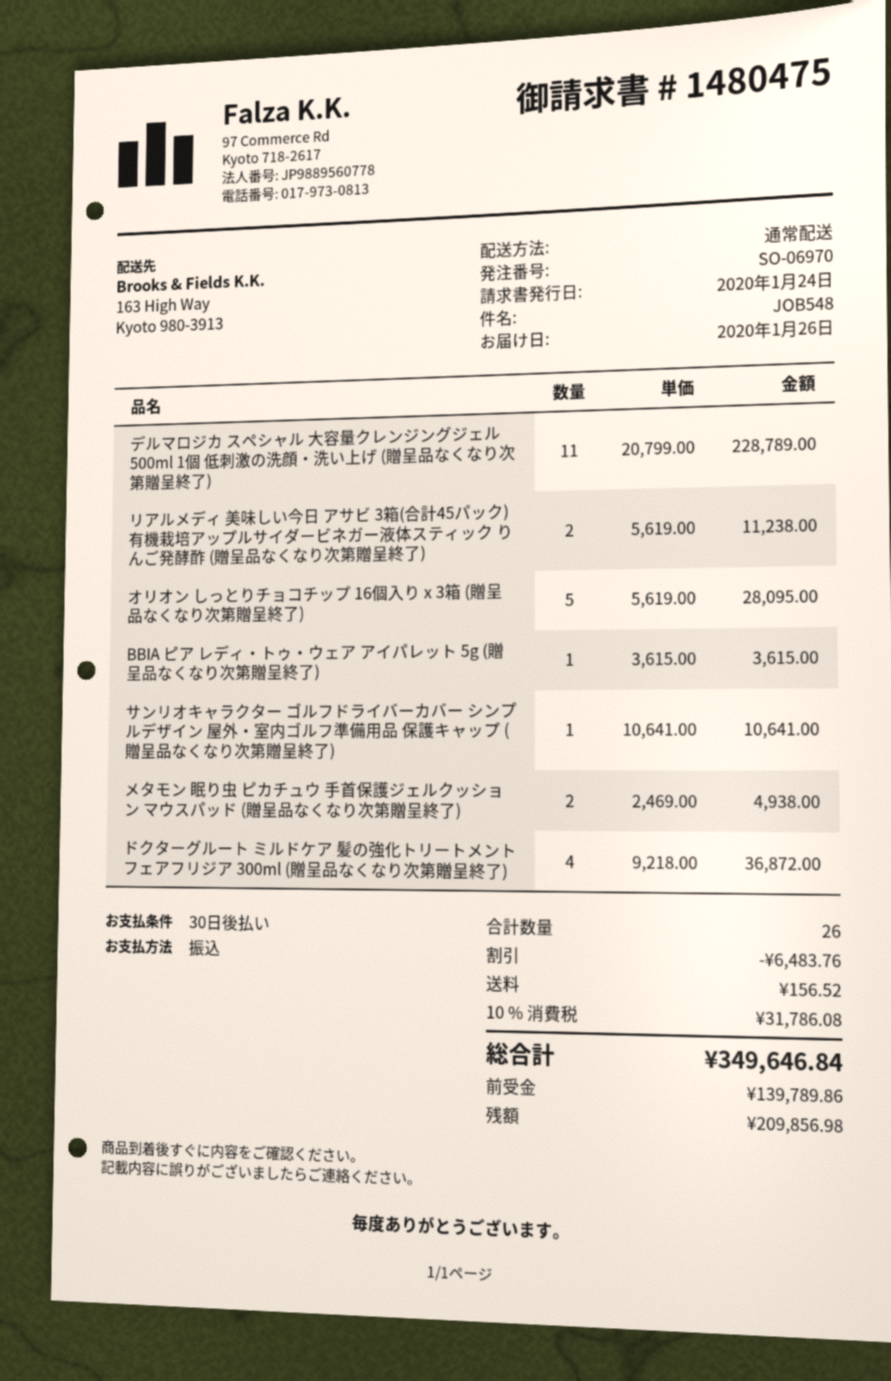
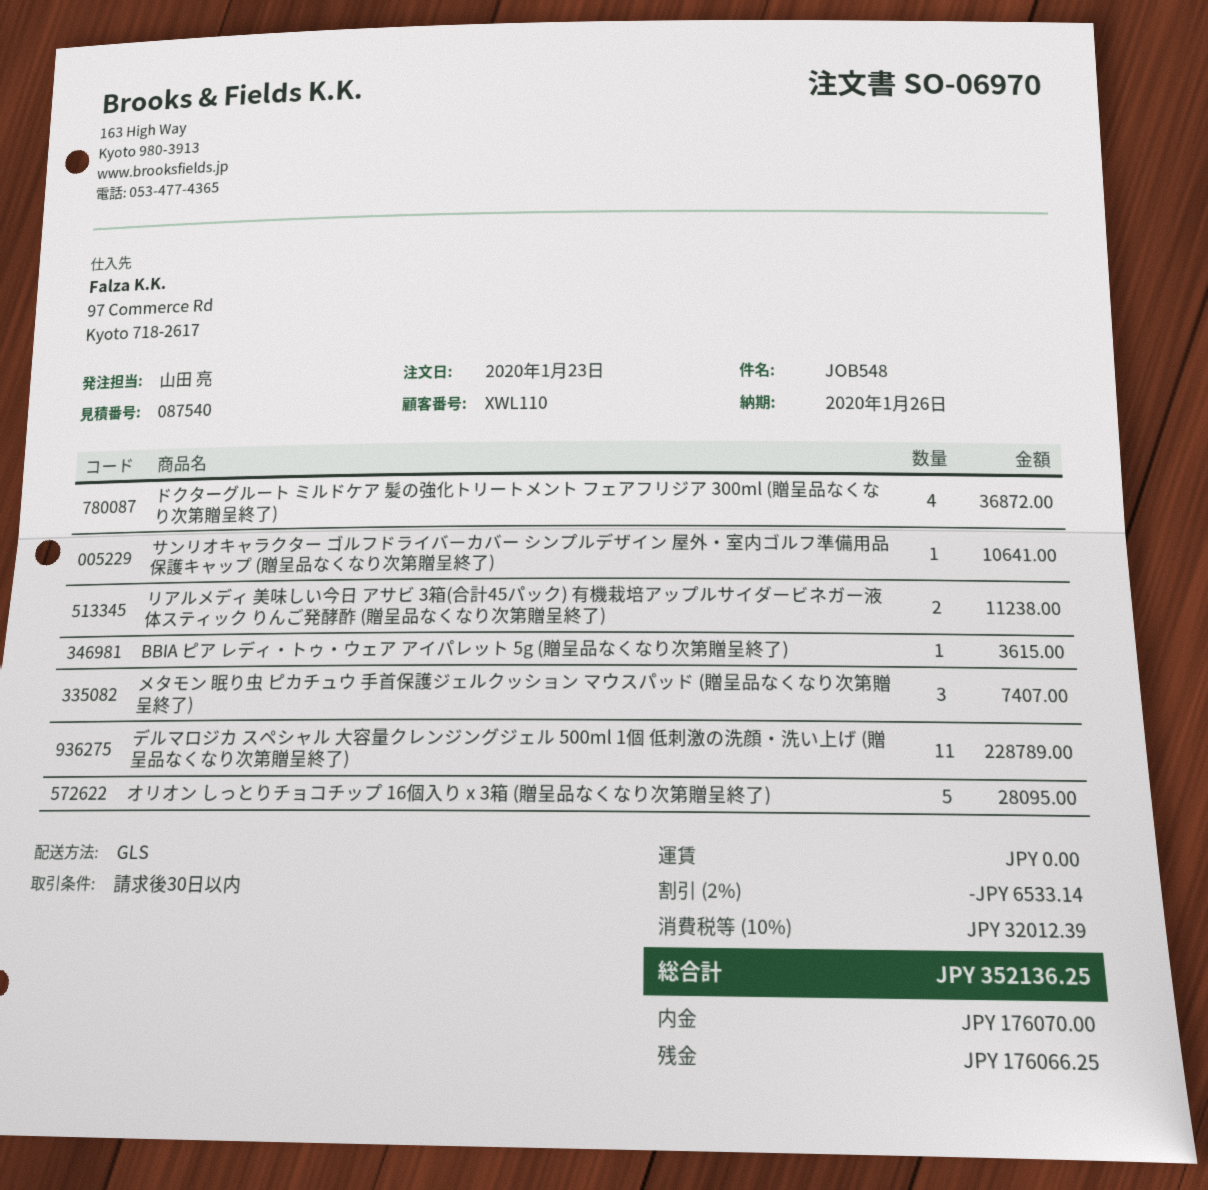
shipping method: standard -> GLS
メタモン 眠り虫 ピカチュウ 手首保護ジェルクッション マウスパッド (贈呈品なくなり次第贈呈終了): 2 for 4938.00 -> 3 for 7407.00
discount: 6483.76 -> 6533.14
shipping: 156.52 -> 0.00
tax: 10% = 31786.08 -> 10% = 32012.39
total: 349646.84 -> 352136.25
deposit: 139789.86 -> 176070.00
balance: 209856.98 -> 176066.25

